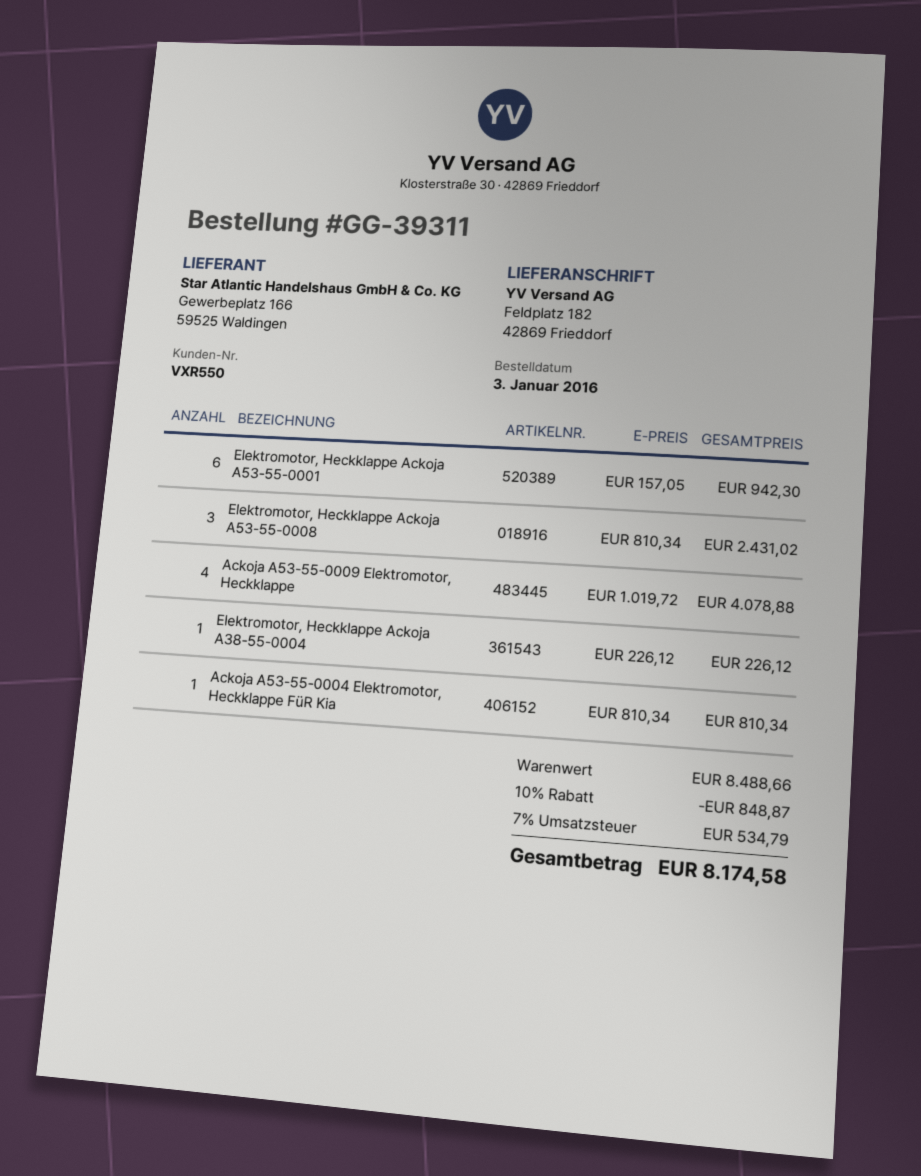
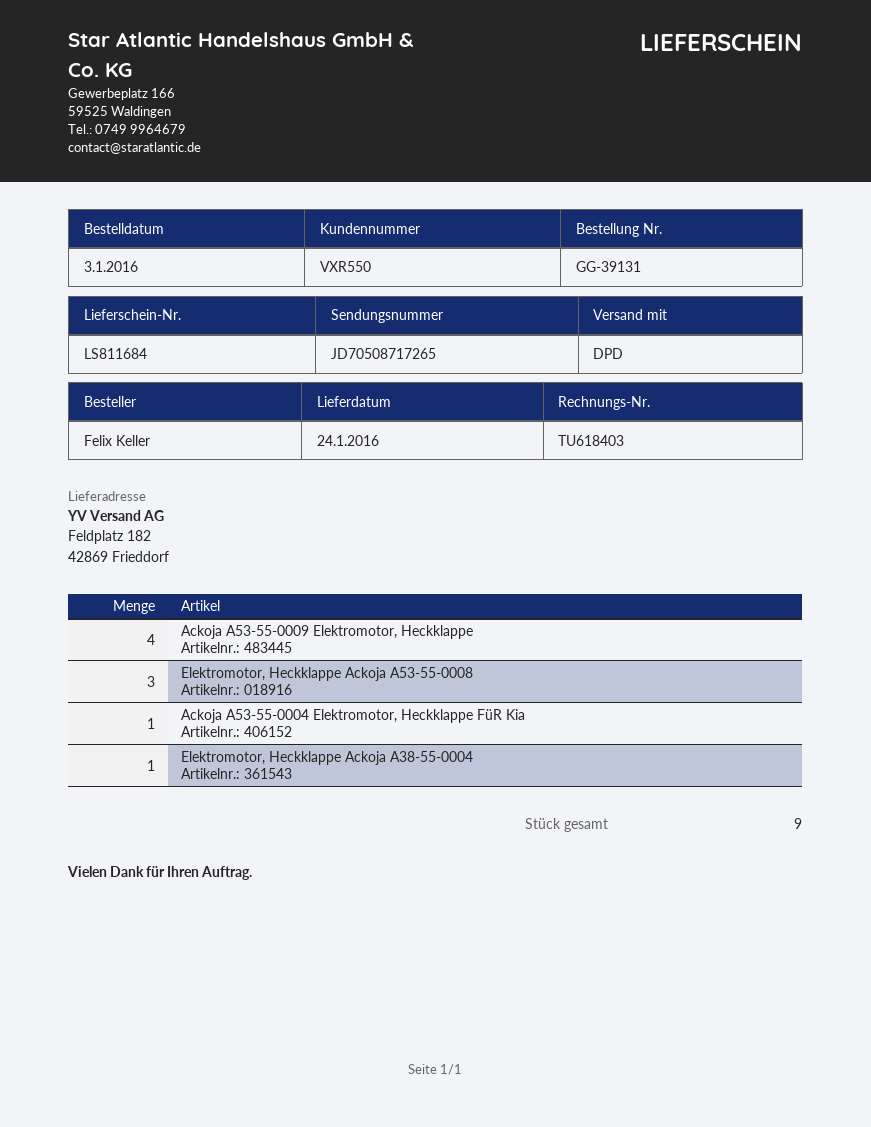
order number: GG-39311 -> GG-39131
Elektromotor, Heckklappe Ackoja A53-55-0001: 6 -> none

